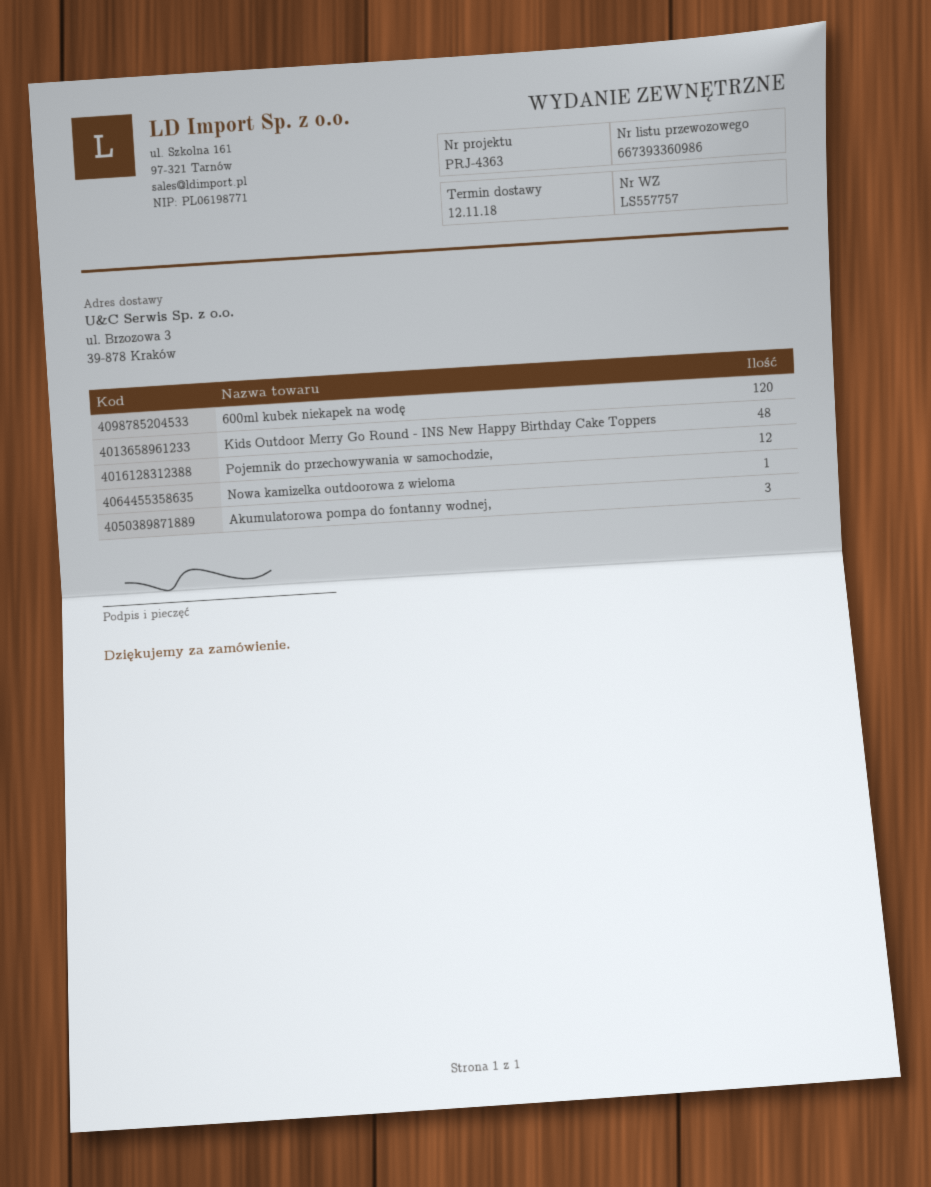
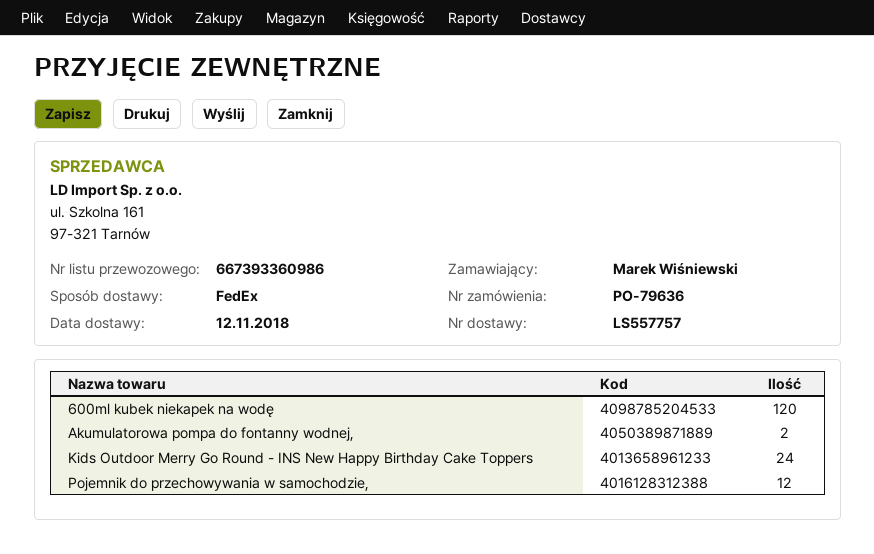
Kids Outdoor Merry Go Round - INS New Happy Birthday Cake Toppers: 48 -> 24
Nowa kamizelka outdoorowa z wieloma: 1 -> none
Akumulatorowa pompa do fontanny wodnej,: 3 -> 2

